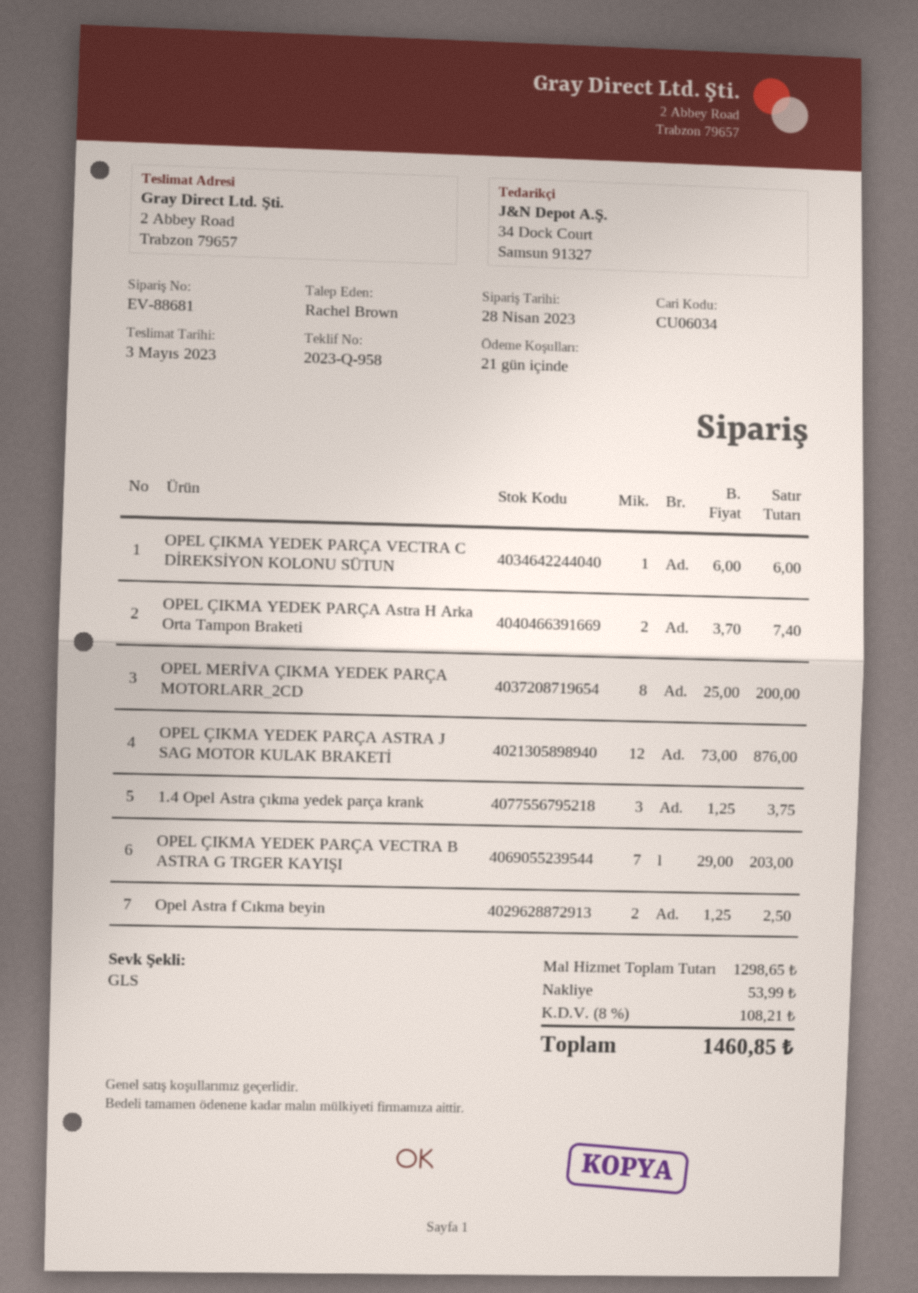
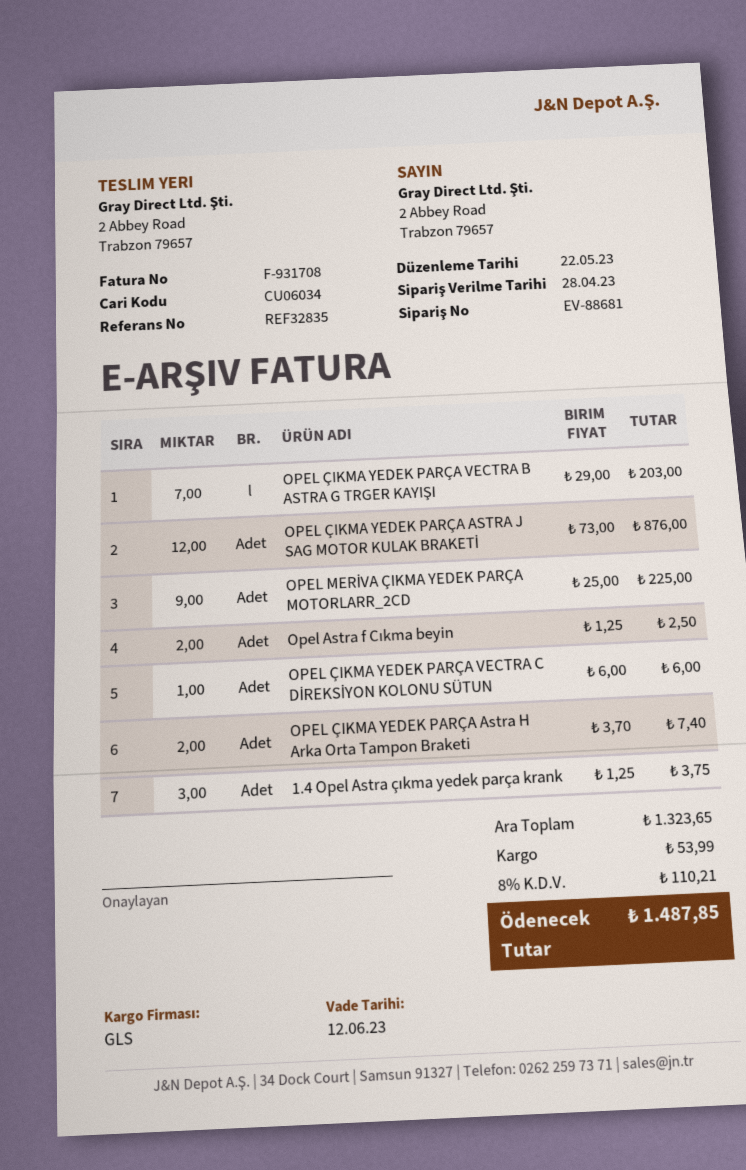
OPEL MERİVA ÇIKMA YEDEK PARÇA MOTORLARR_2CD: 8 x 25.00 = 200.00 -> 9 x 25.00 = 225.00
subtotal: 1298.65 -> 1323.65
tax: 8% = 108.21 -> 8% = 110.21
total: 1460.85 -> 1487.85

